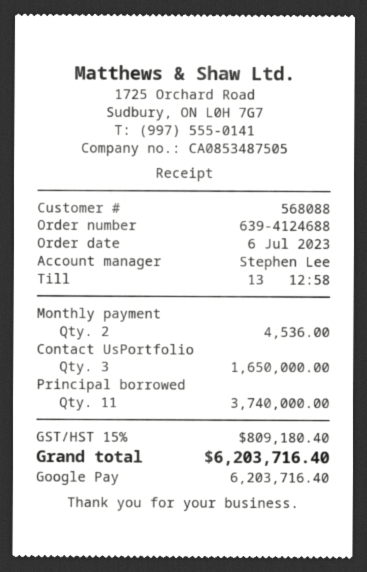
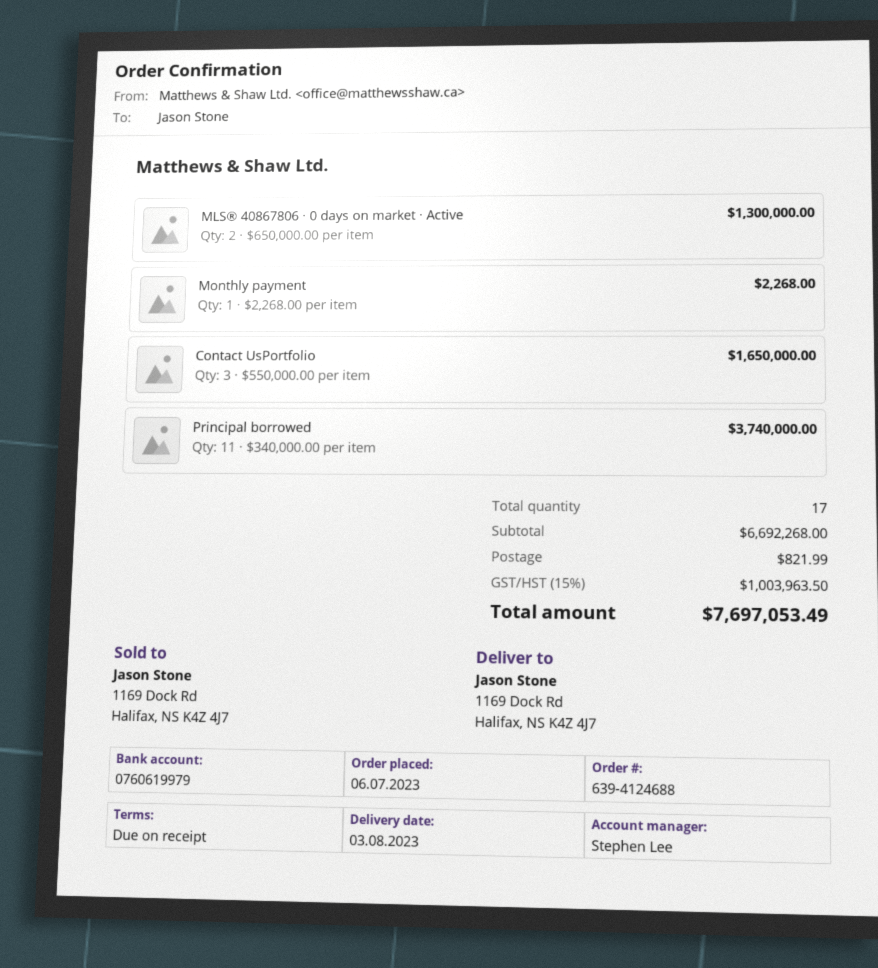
Monthly payment: 2 for 4536.00 -> 1 for 2268.00
MLS® 40867806 · 0 days on market · Active: none -> 2 for 1300000.00
shipping: none -> 821.99
tax: 15% = 809180.40 -> 15% = 1003963.50
total: 6203716.40 -> 7697053.49

